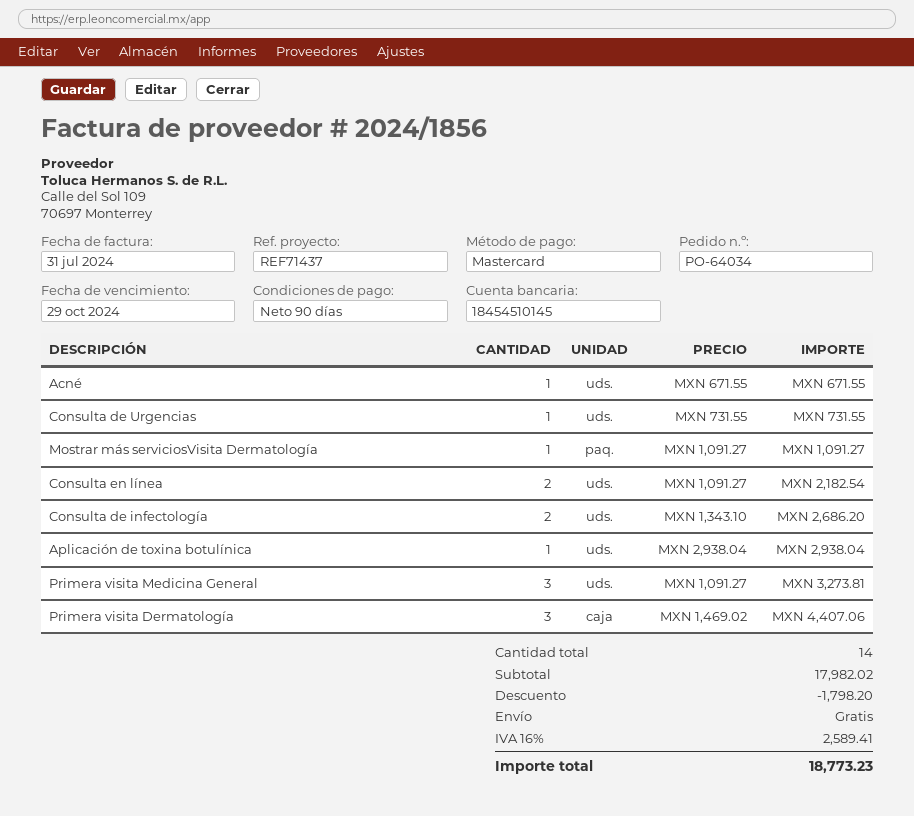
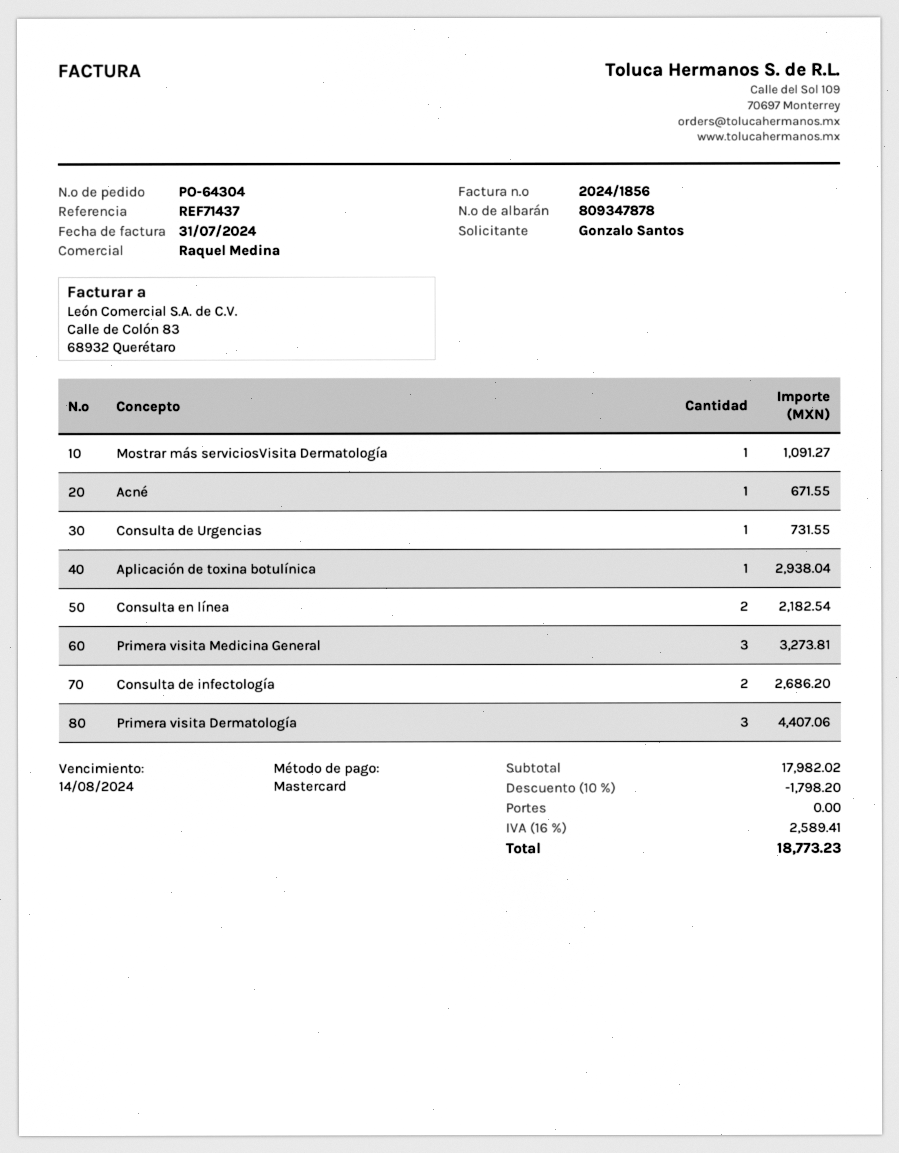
order number: PO-64034 -> PO-64304
due date: 2024-10-29 -> 2024-08-14

